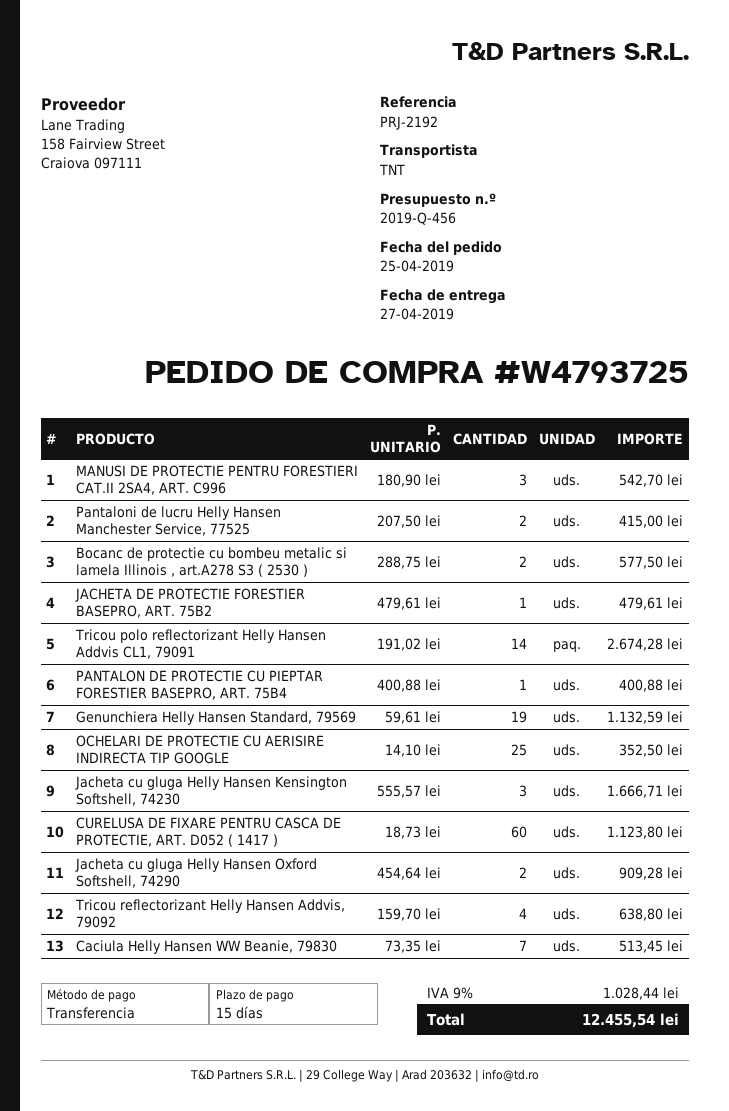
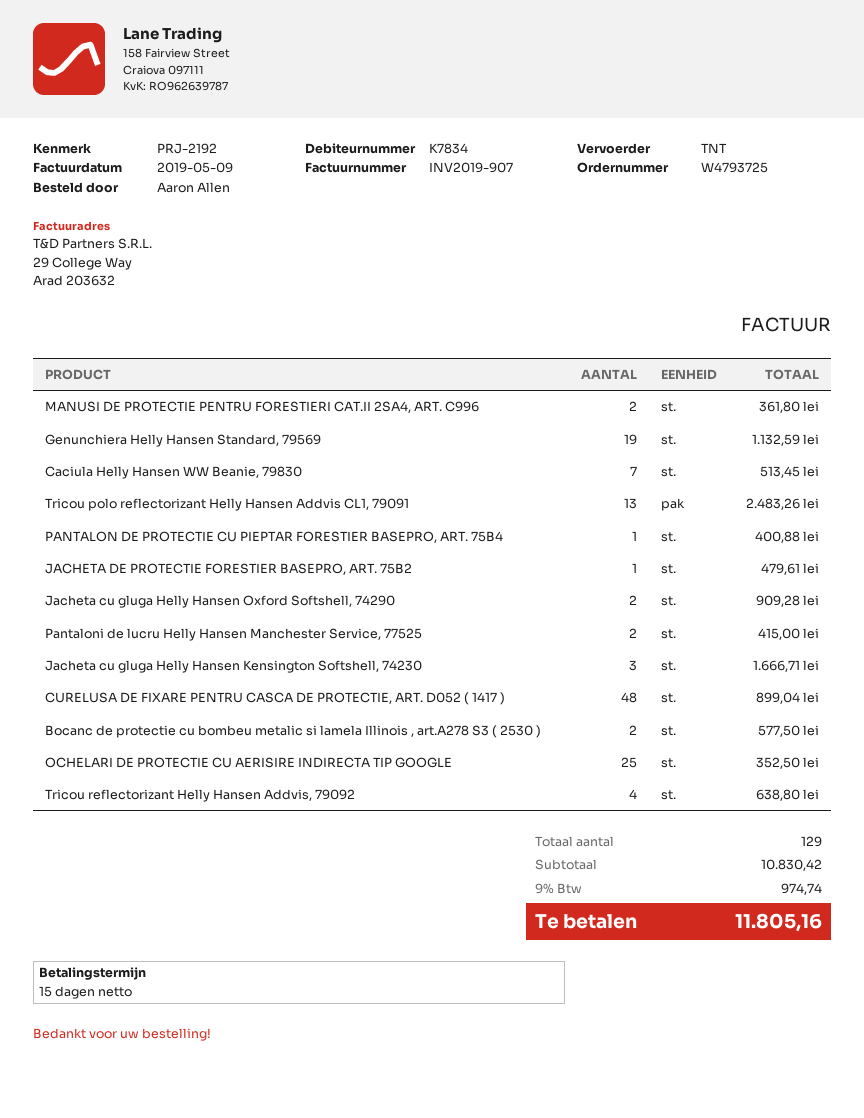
MANUSI DE PROTECTIE PENTRU FORESTIERI CAT.II 2SA4, ART. C996: 3 for 542.70 -> 2 for 361.80
Tricou polo reflectorizant Helly Hansen Addvis CL1, 79091: 14 for 2674.28 -> 13 for 2483.26
CURELUSA DE FIXARE PENTRU CASCA DE PROTECTIE, ART. D052 ( 1417 ): 60 for 1123.80 -> 48 for 899.04
tax: 9% = 1028.44 -> 9% = 974.74
total: 12455.54 -> 11805.16

